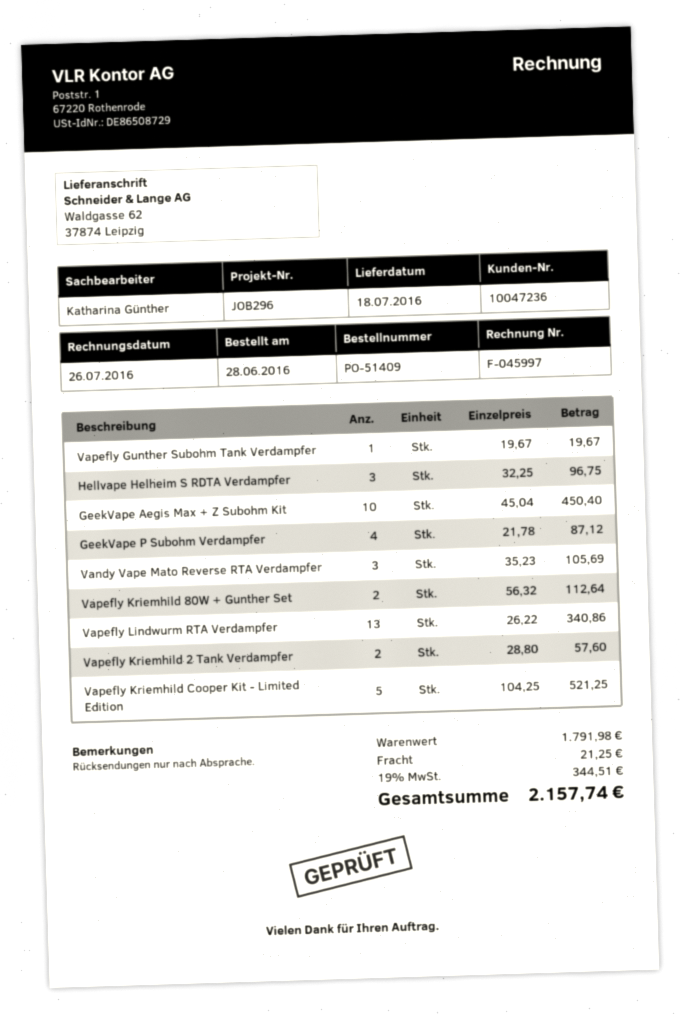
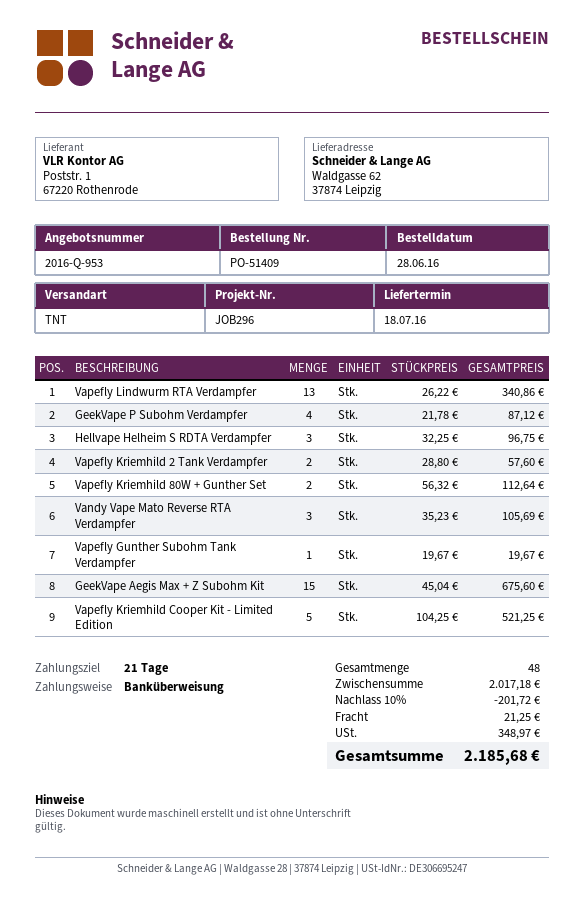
GeekVape Aegis Max + Z Subohm Kit: 10 x 45.04 = 450.40 -> 15 x 45.04 = 675.60
subtotal: 1791.98 -> 2017.18
discount: none -> 10% = 201.72
tax: 344.51 -> 348.97
total: 2157.74 -> 2185.68

